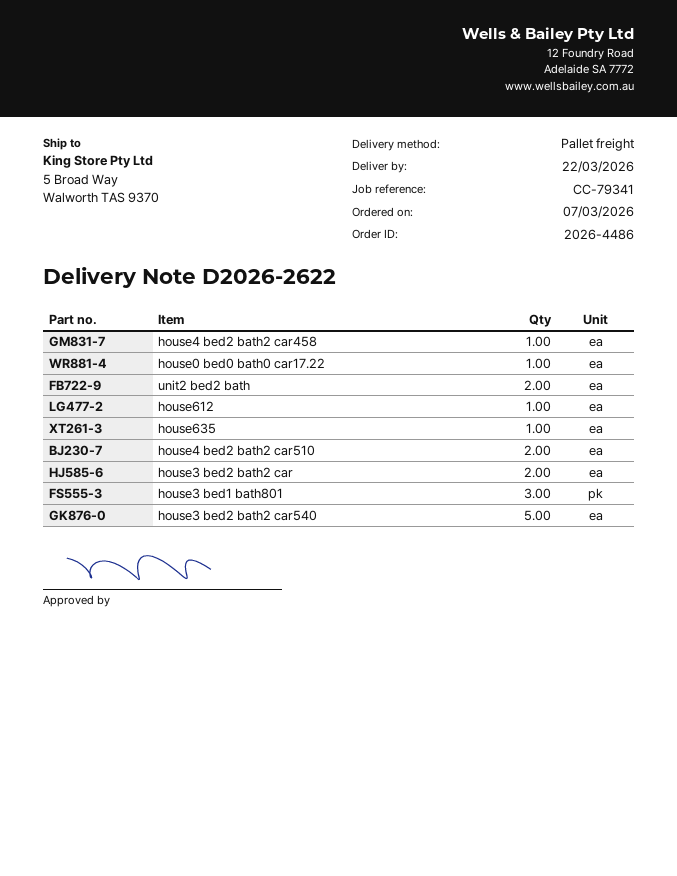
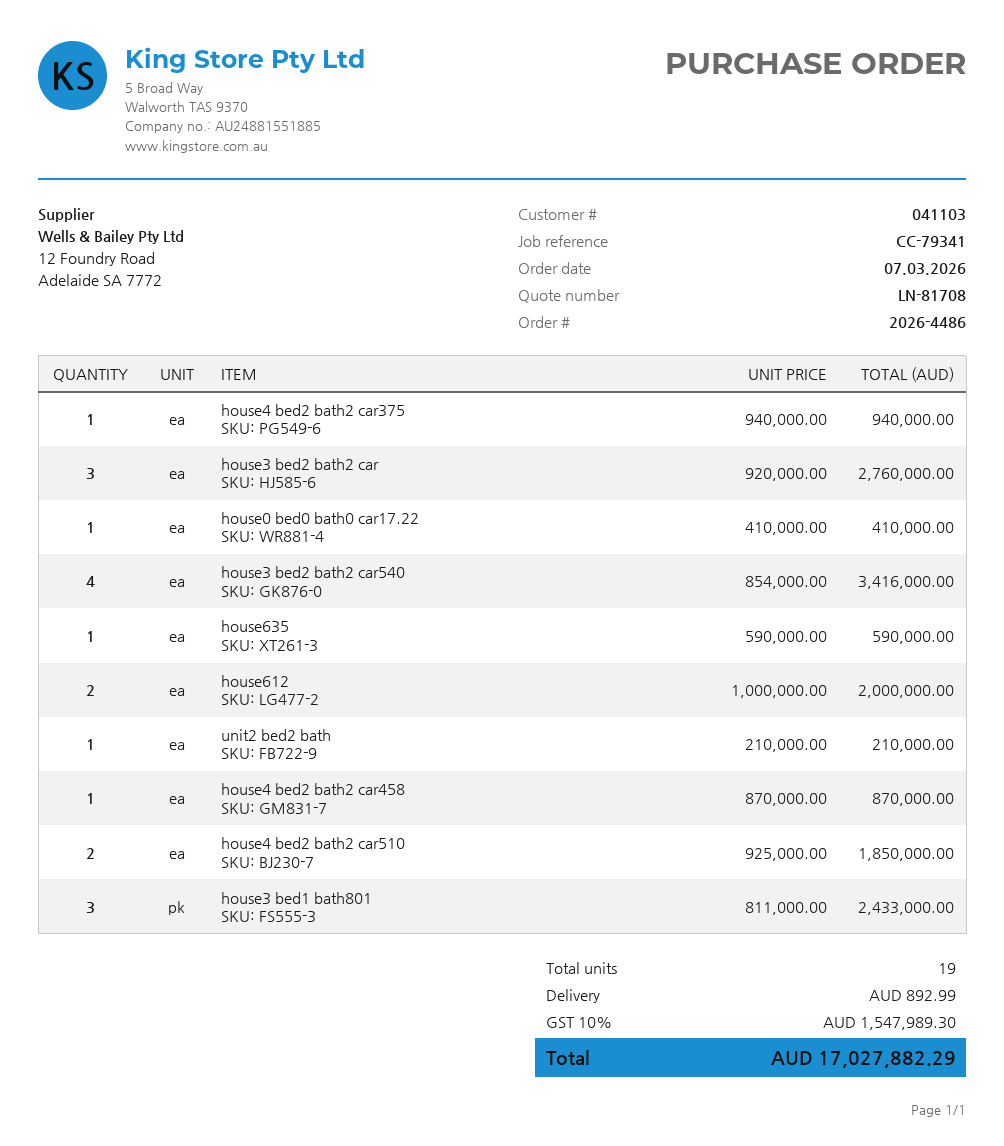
unit2 bed2 bath: 2 -> 1
house612: 1 -> 2
house3 bed2 bath2 car: 2 -> 3
house3 bed2 bath2 car540: 5 -> 4
house4 bed2 bath2 car375: none -> 1

